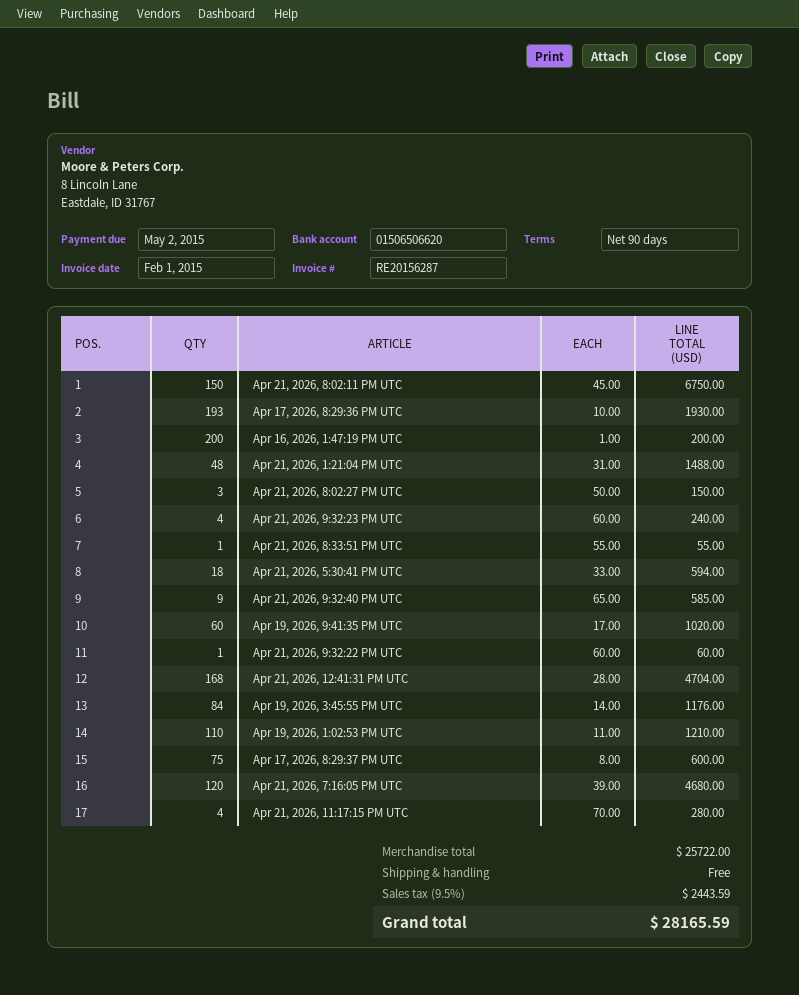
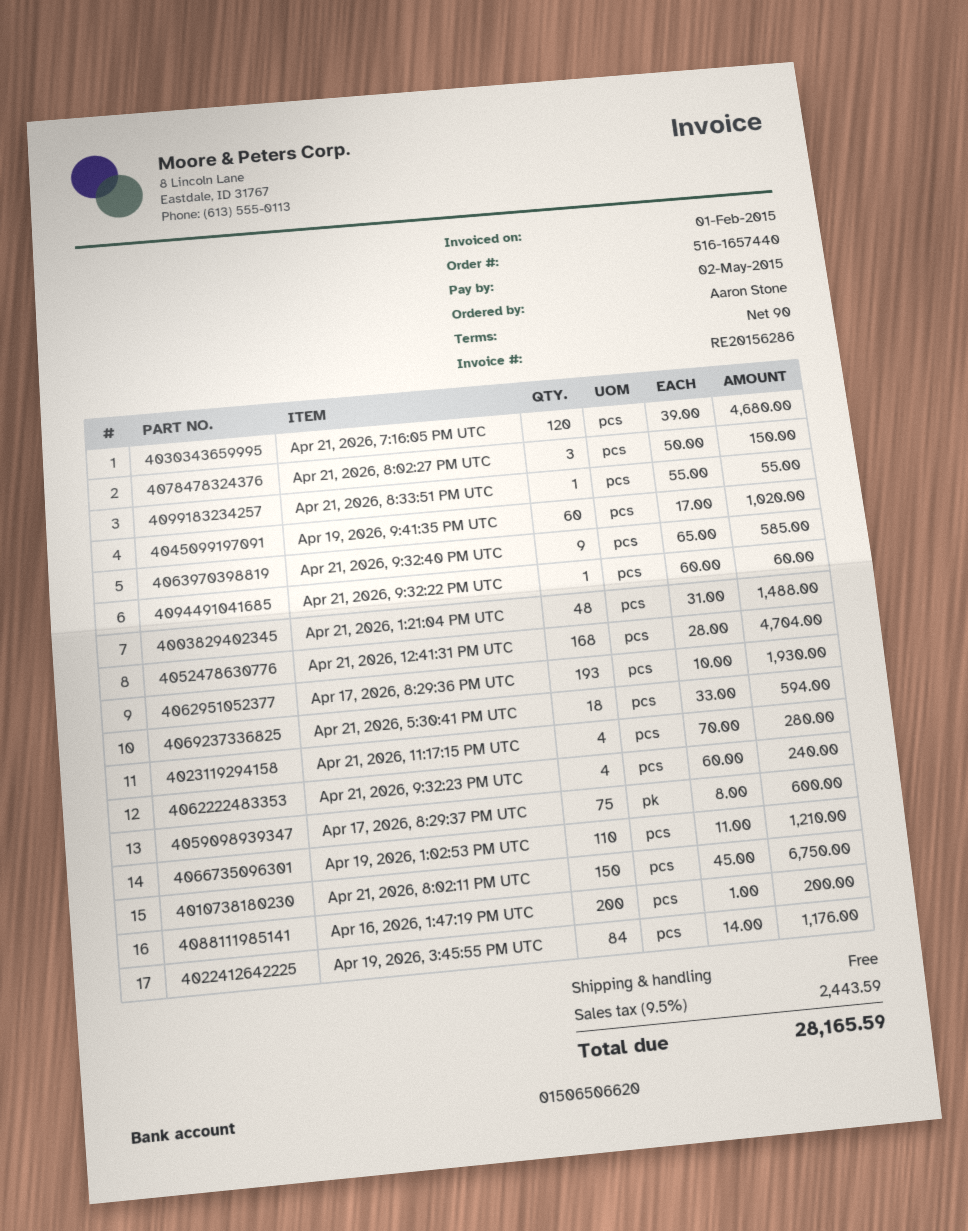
invoice number: RE20156287 -> RE20156286

